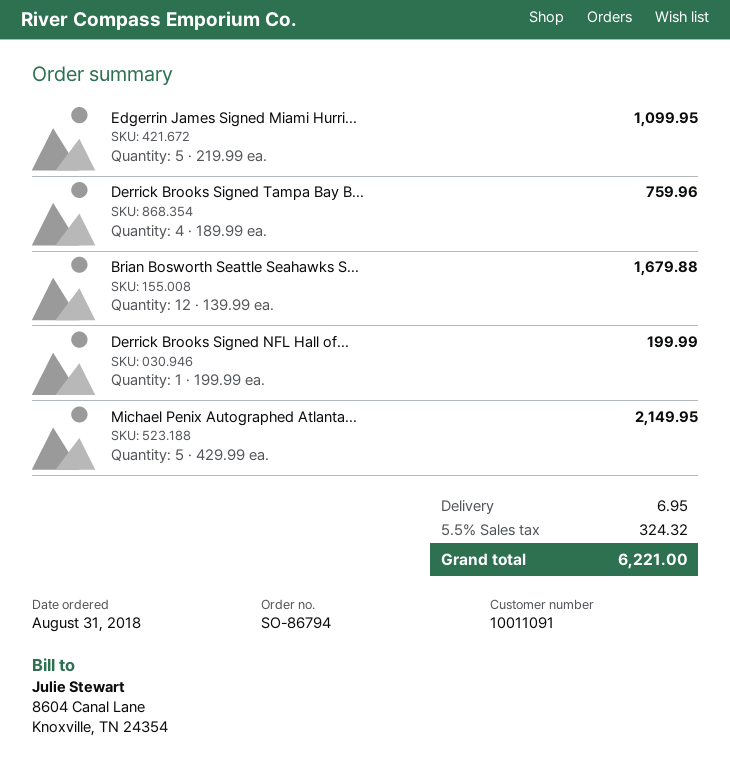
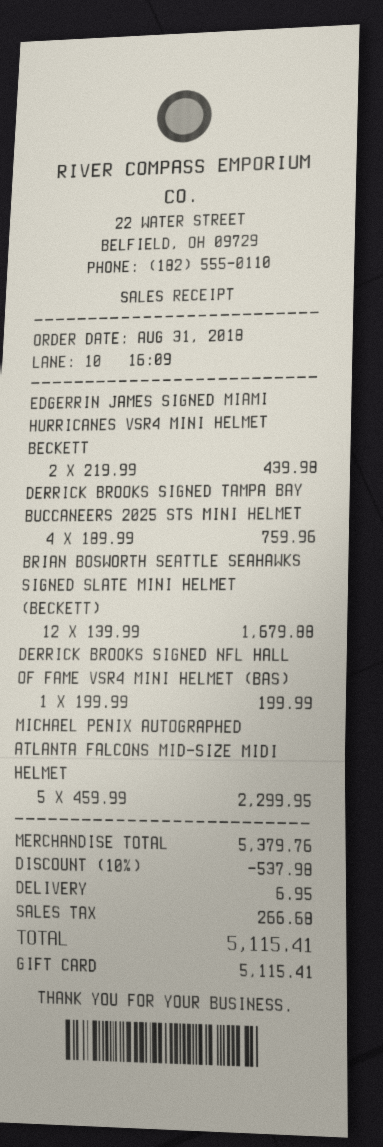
Edgerrin James Signed Miami Hurri...: 5 x 219.99 = 1099.95 -> 2 x 219.99 = 439.98
Michael Penix Autographed Atlanta...: 5 x 429.99 = 2149.95 -> 5 x 459.99 = 2299.95
discount: none -> 10% = 537.98
tax: 324.32 -> 266.68
total: 6221.00 -> 5115.41

